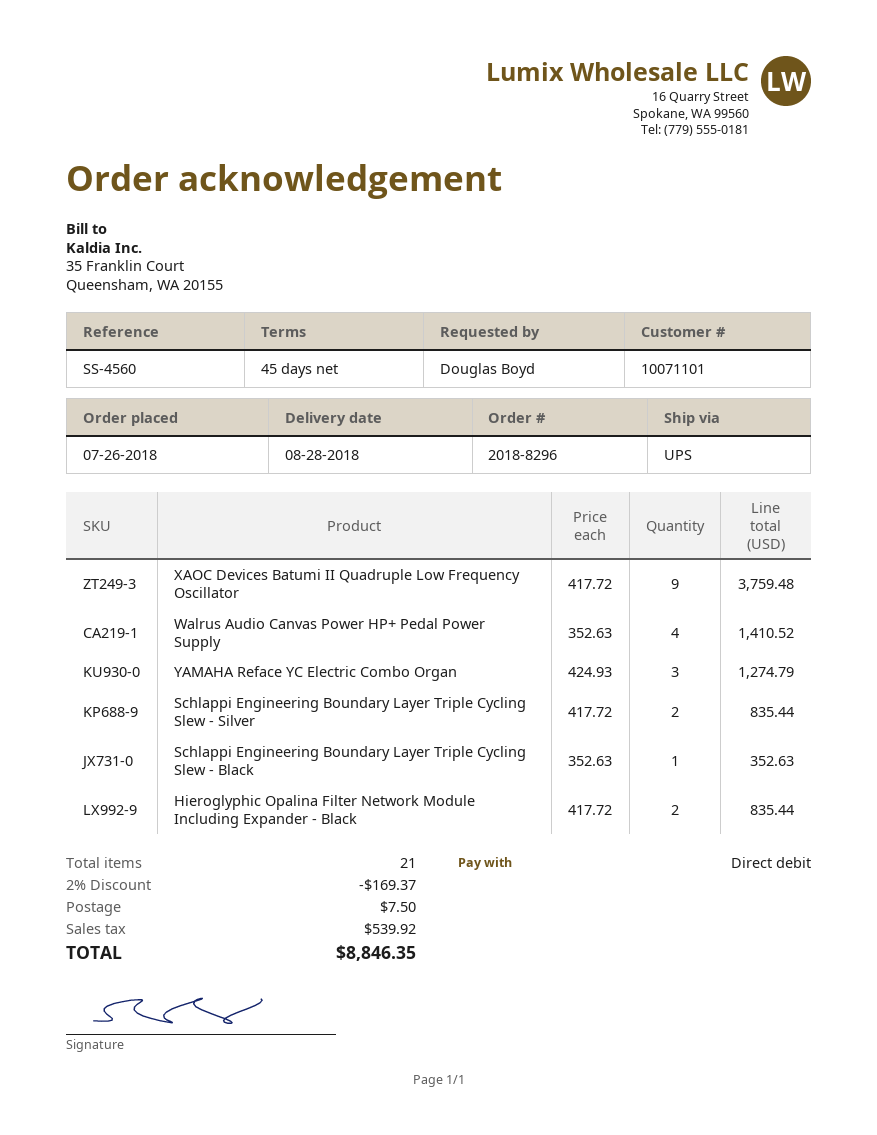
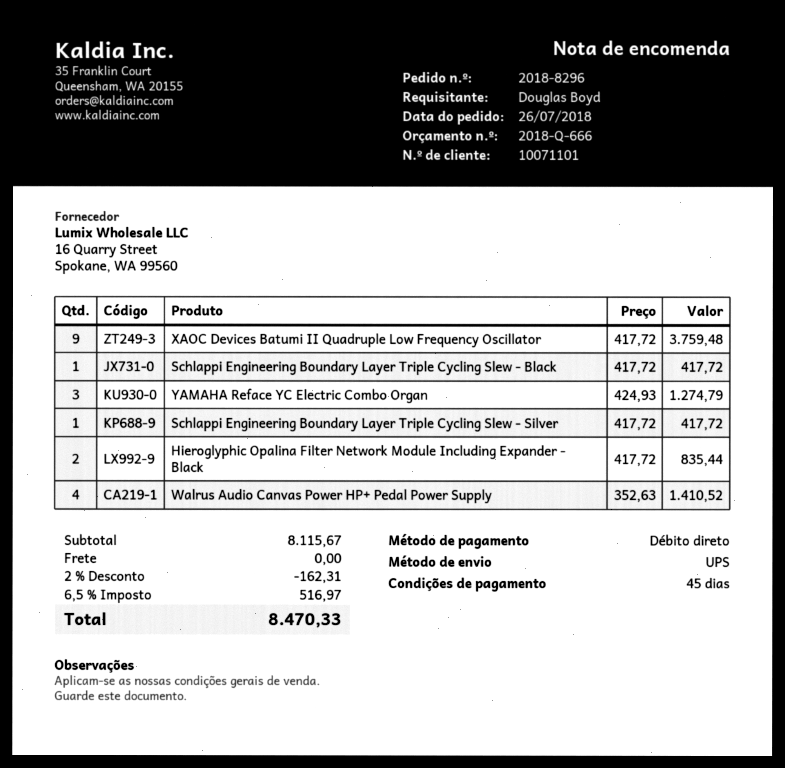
Schlappi Engineering Boundary Layer Triple Cycling Slew - Silver: 2 x 417.72 = 835.44 -> 1 x 417.72 = 417.72
Schlappi Engineering Boundary Layer Triple Cycling Slew - Black: 1 x 352.63 = 352.63 -> 1 x 417.72 = 417.72
discount: 2% = 169.37 -> 2% = 162.31
shipping: 7.50 -> 0.00
tax: 539.92 -> 516.97
total: 8846.35 -> 8470.33

